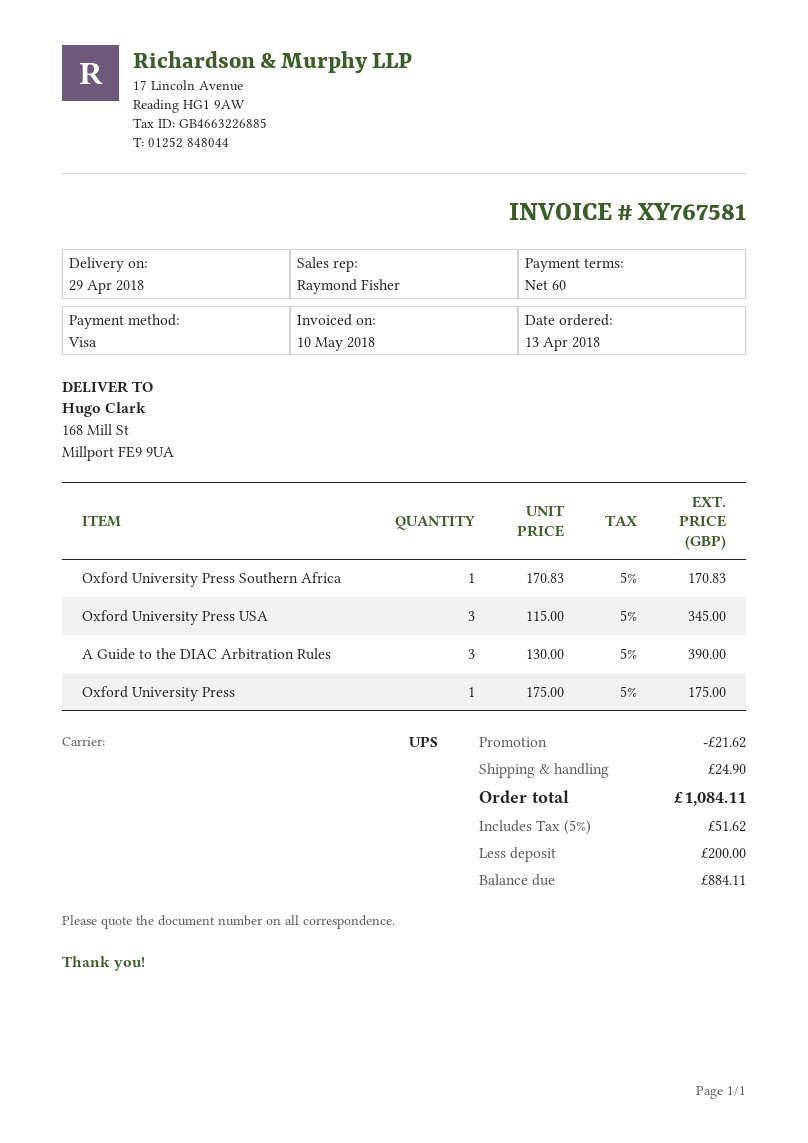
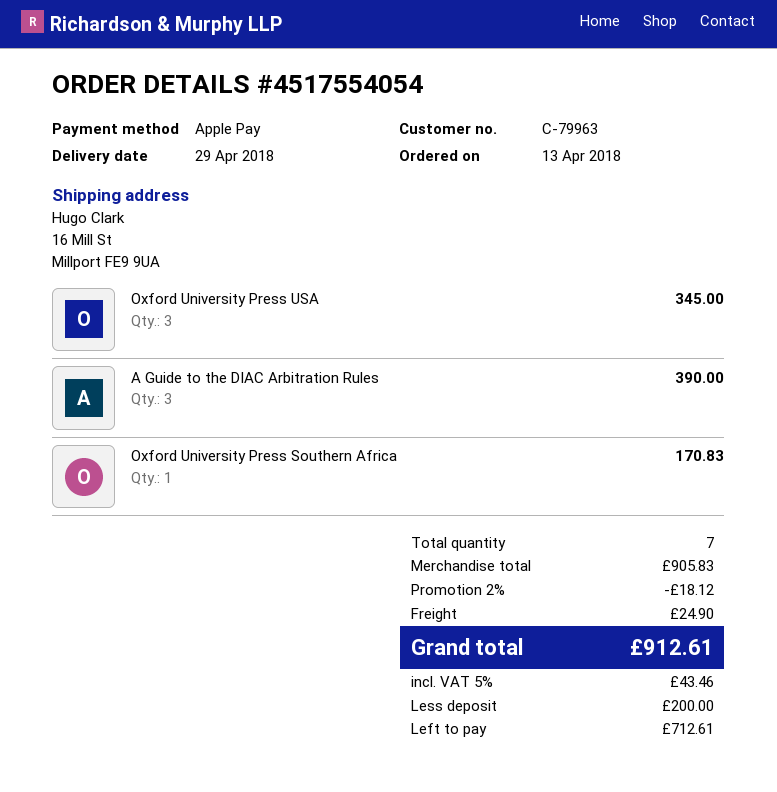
payment method: Visa -> Apple Pay
ship to: 168 Mill St, Millport FE9 9UA -> 16 Mill St, Millport FE9 9UA
Oxford University Press: 1 for 175.00 -> none
discount: 21.62 -> 18.12
tax: 5% = 51.62 -> 5% = 43.46
total: 1084.11 -> 912.61
balance: 884.11 -> 712.61

